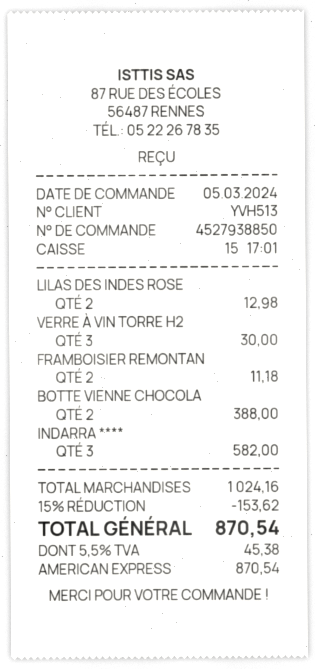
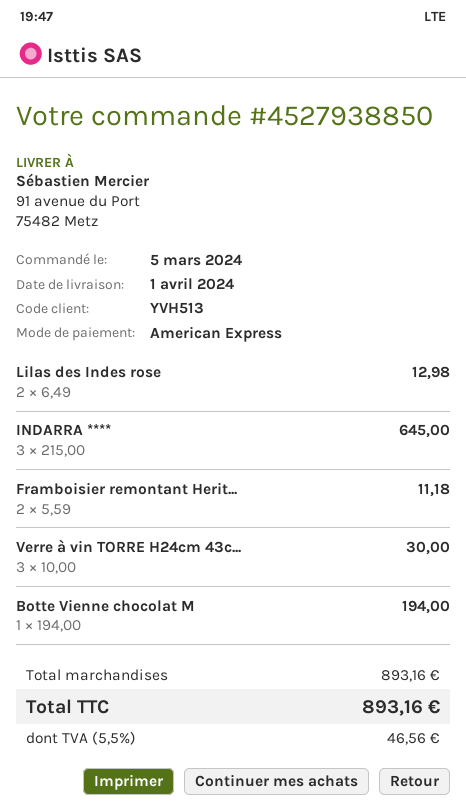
BOTTE VIENNE CHOCOLA: 2 for 388.00 -> 1 for 194.00
INDARRA ****: 3 for 582.00 -> 3 for 645.00
subtotal: 1024.16 -> 893.16
discount: 15% = 153.62 -> none
tax: 5.5% = 45.38 -> 5.5% = 46.56
total: 870.54 -> 893.16

